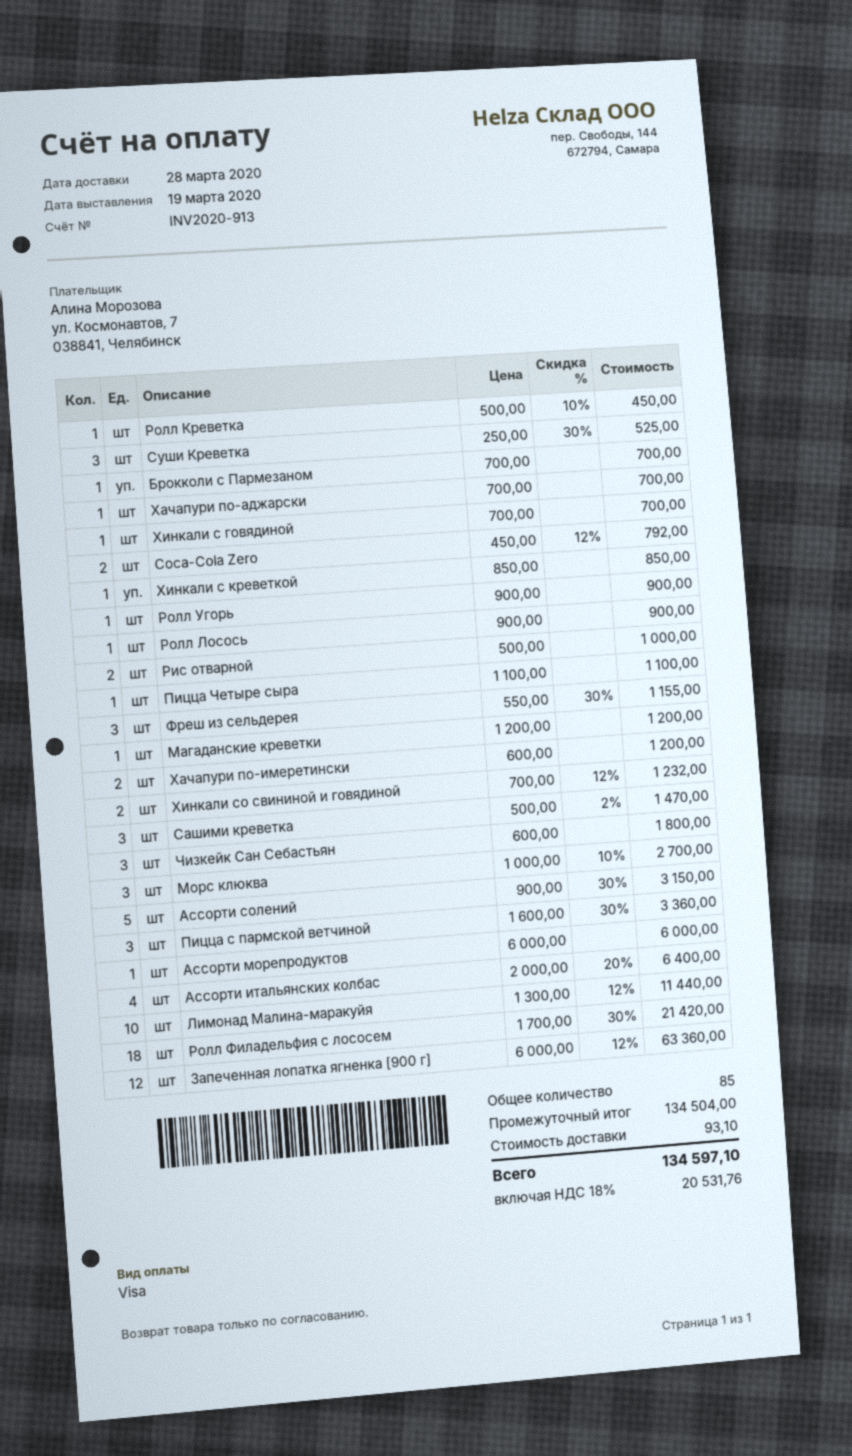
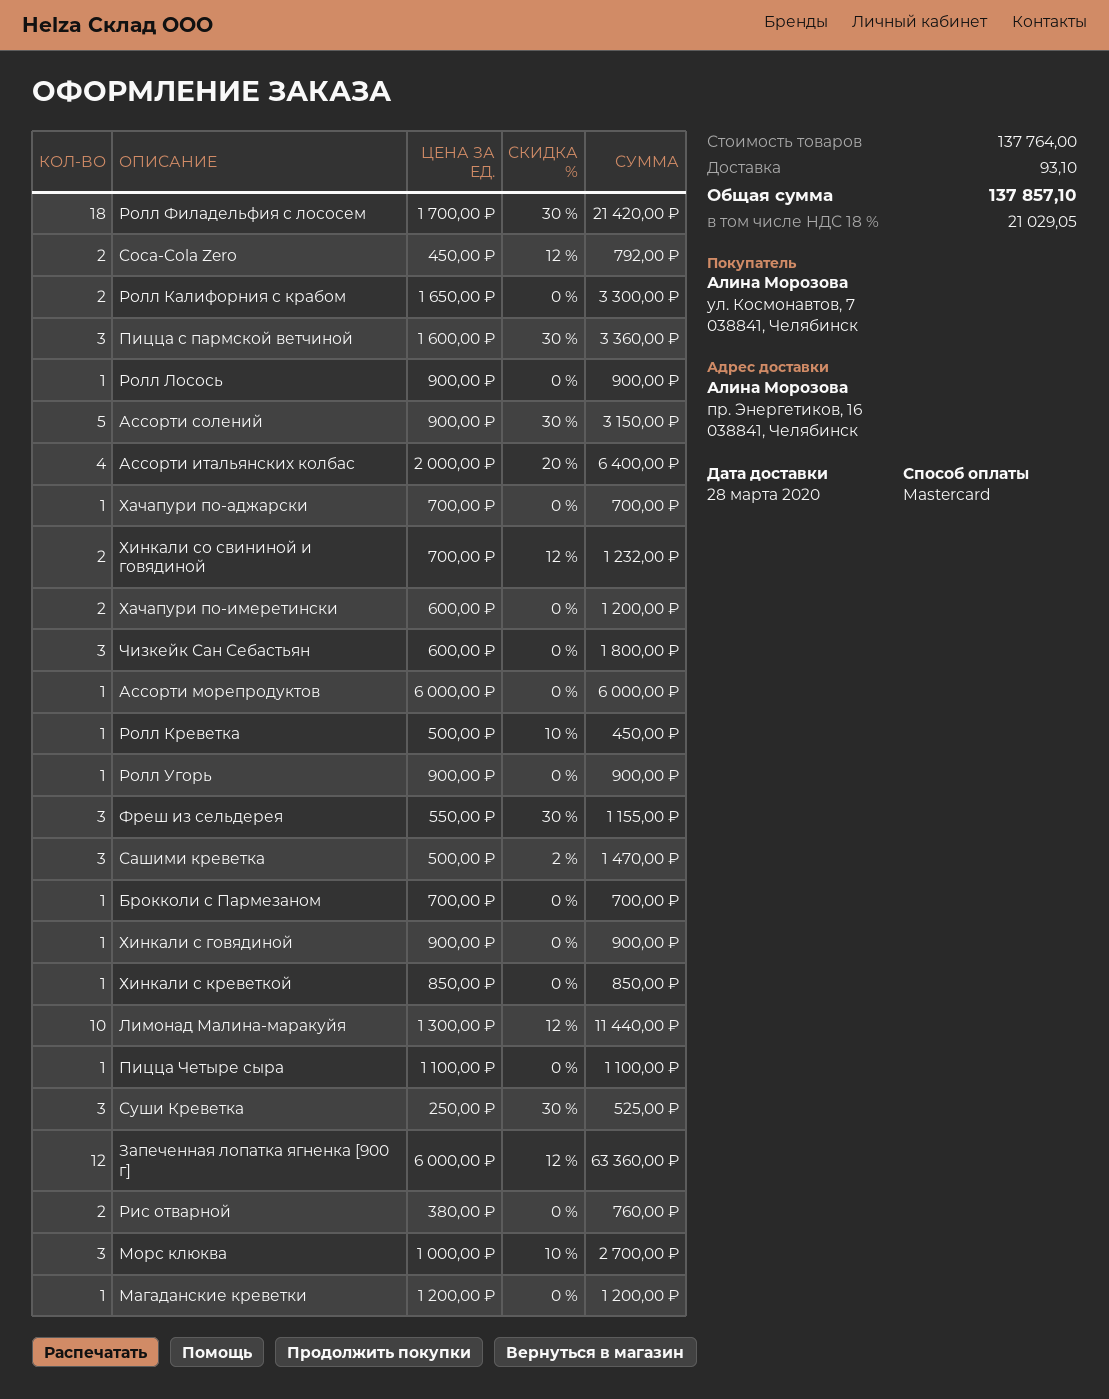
payment method: Visa -> Mastercard
Хинкали с говядиной: 1 x 700.00 = 700.00 -> 1 x 900.00 = 900.00
Рис отварной: 2 x 500.00 = 1000.00 -> 2 x 380.00 = 760.00
Ролл Калифорния с крабом: none -> 2 x 1650.00 = 3300.00
subtotal: 134504.00 -> 137764.00
tax: 18% = 20531.76 -> 18% = 21029.05
total: 134597.10 -> 137857.10

